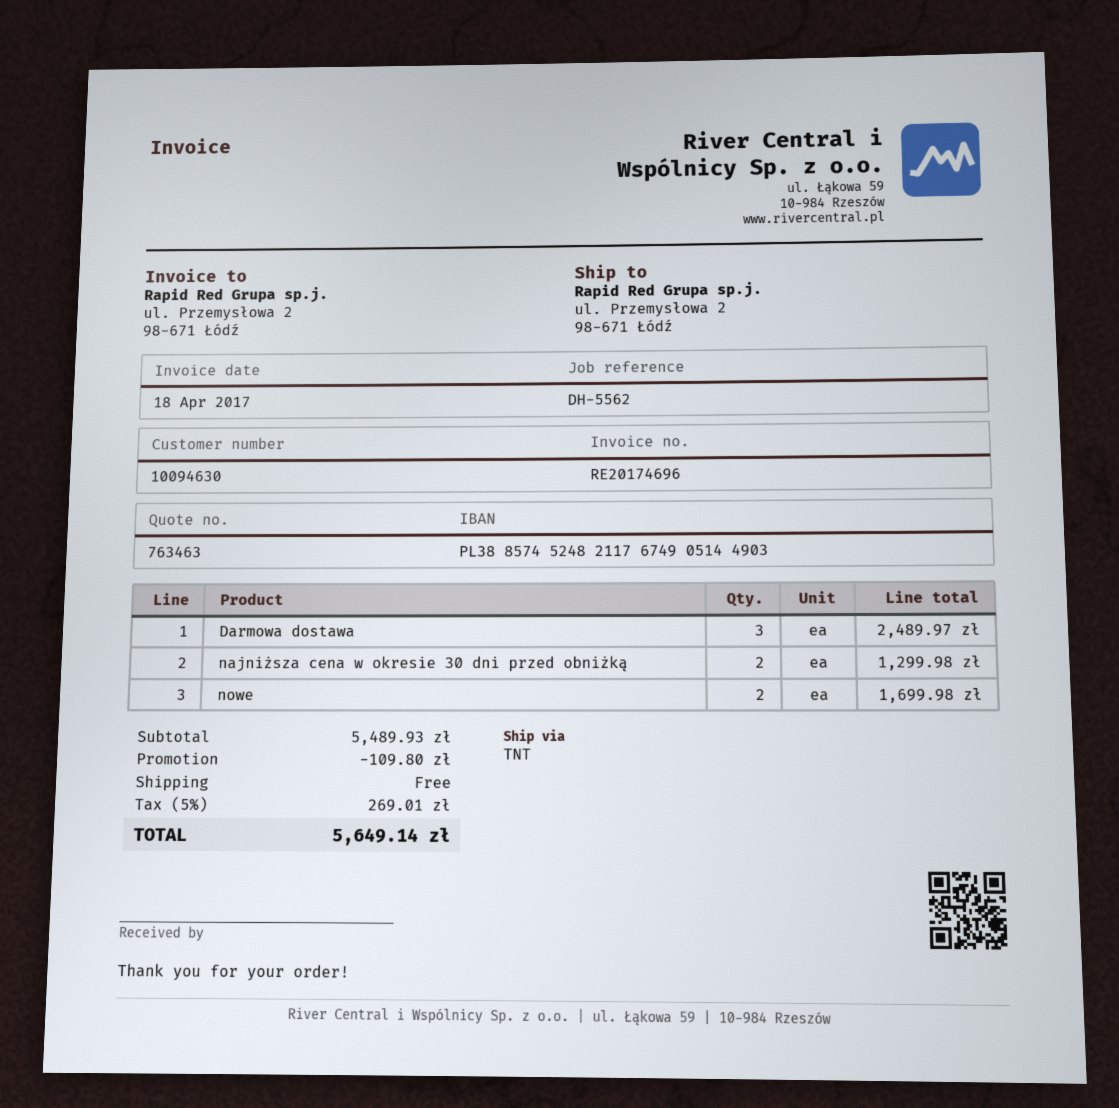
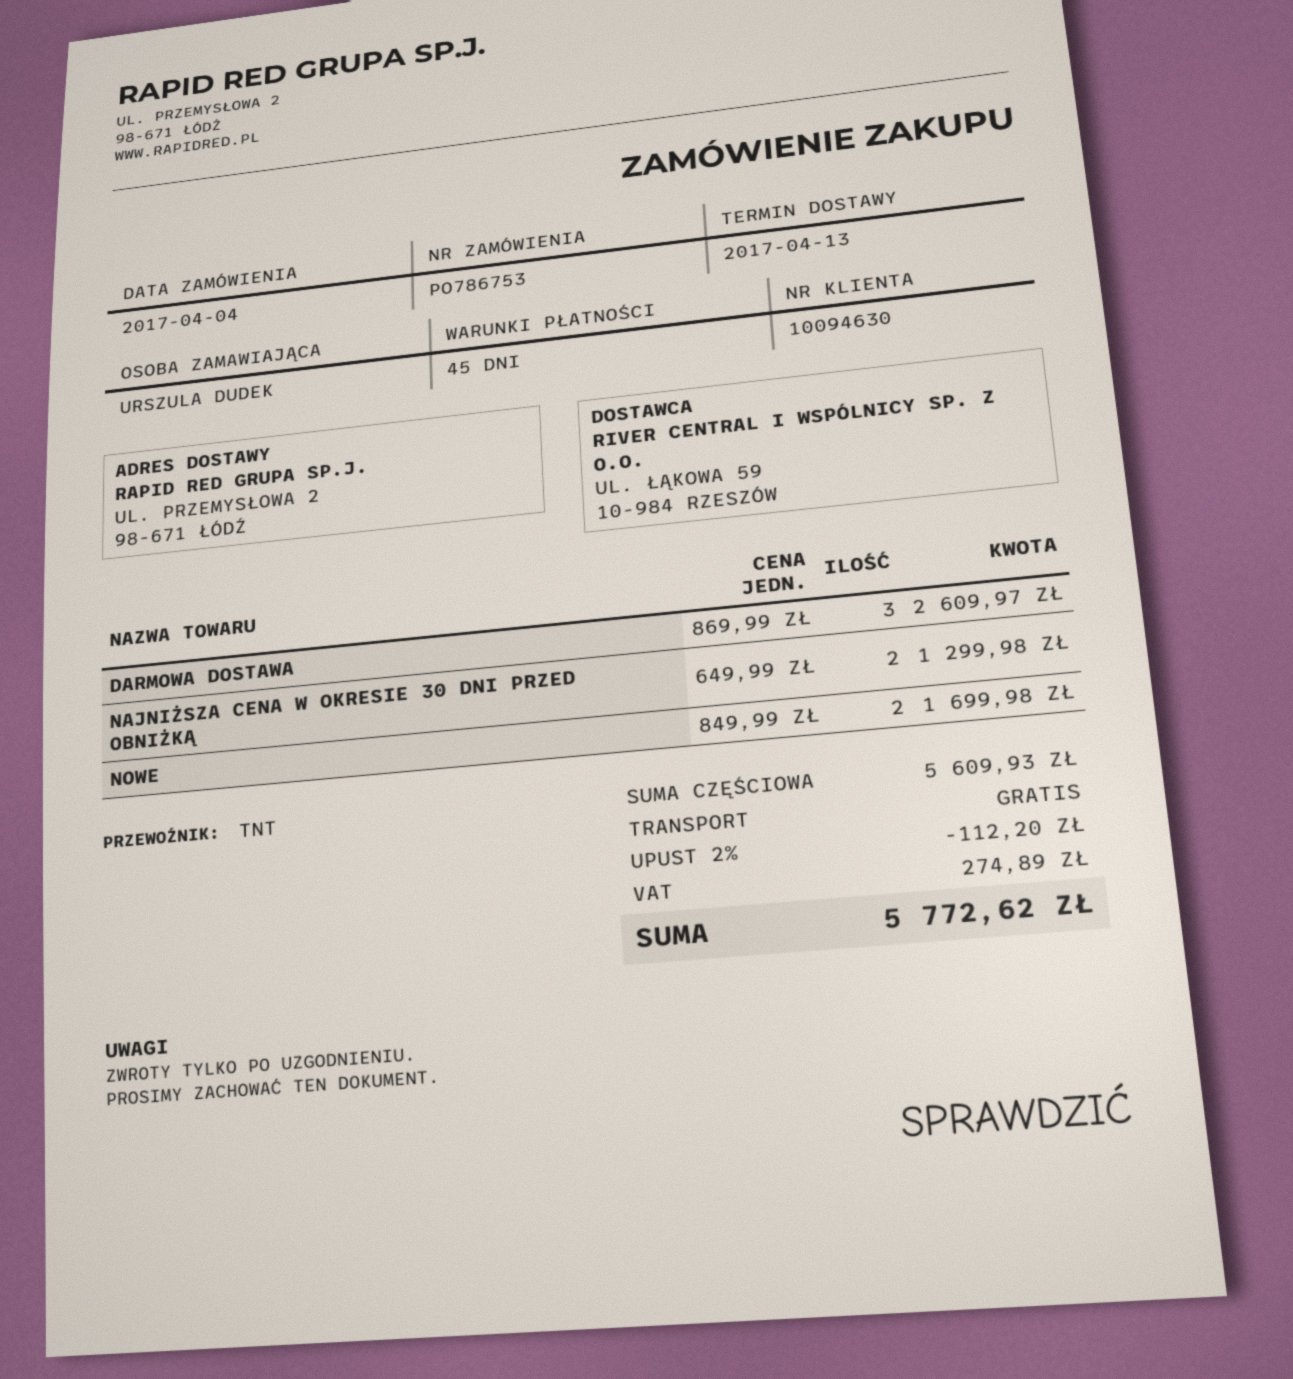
Darmowa dostawa: 3 for 2489.97 -> 3 for 2609.97
subtotal: 5489.93 -> 5609.93
discount: 109.80 -> 112.20
tax: 269.01 -> 274.89
total: 5649.14 -> 5772.62

